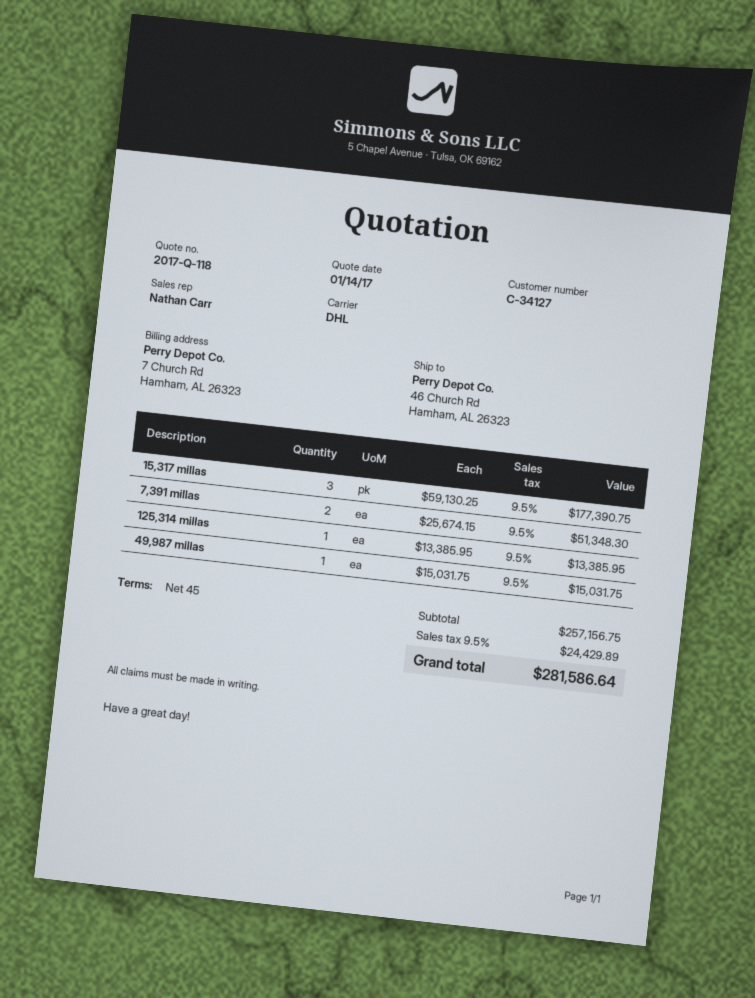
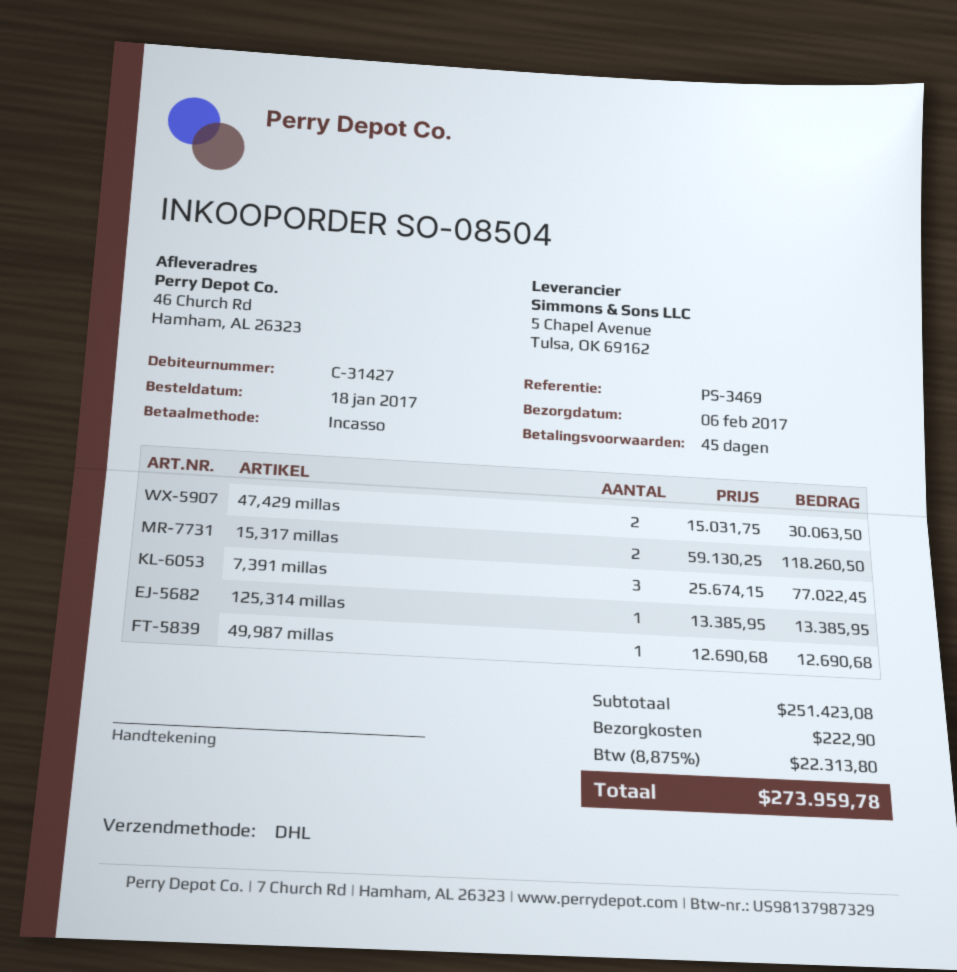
customer number: C-34127 -> C-31427
15,317 millas: 3 x 59130.25 = 177390.75 -> 2 x 59130.25 = 118260.50
7,391 millas: 2 x 25674.15 = 51348.30 -> 3 x 25674.15 = 77022.45
49,987 millas: 1 x 15031.75 = 15031.75 -> 1 x 12690.68 = 12690.68
47,429 millas: none -> 2 x 15031.75 = 30063.50
subtotal: 257156.75 -> 251423.08
shipping: none -> 222.90
tax: 9.5% = 24429.89 -> 8.875% = 22313.80
total: 281586.64 -> 273959.78

